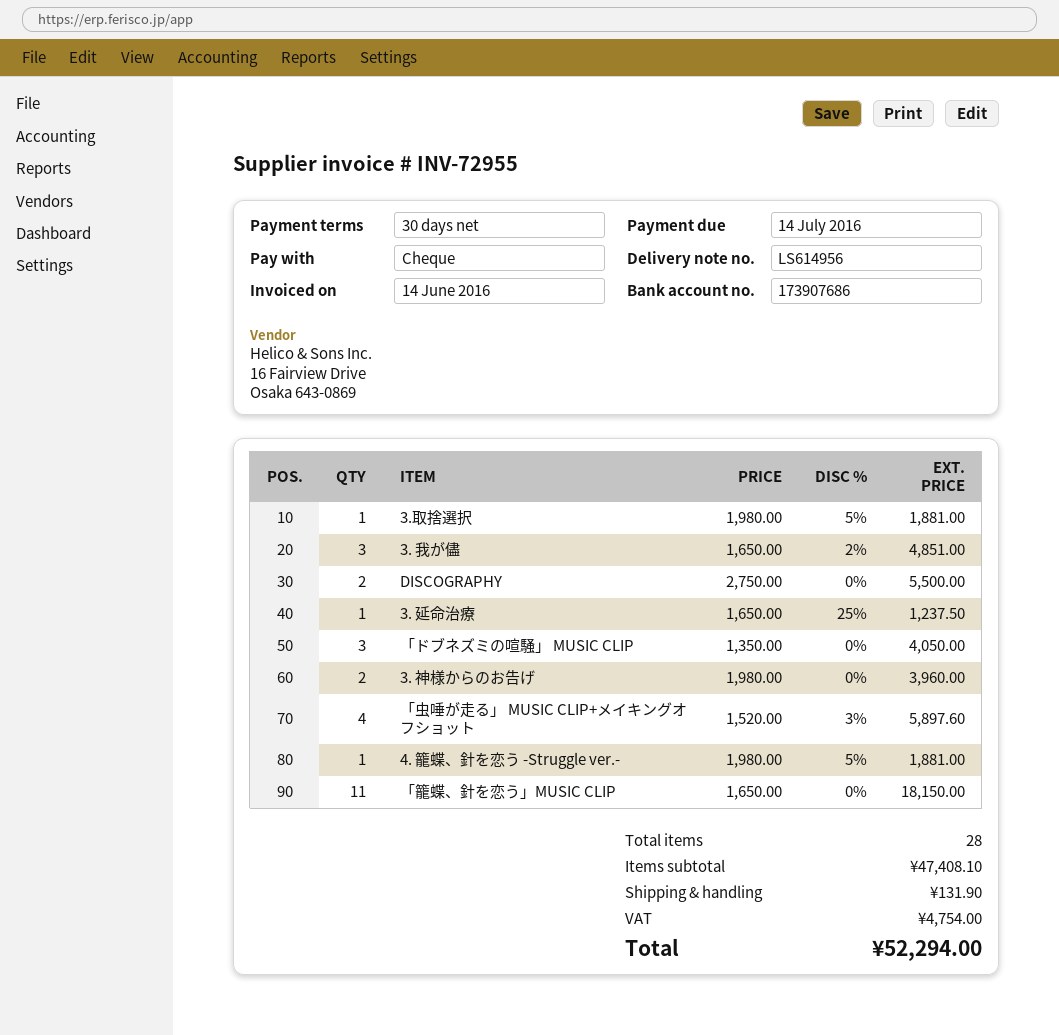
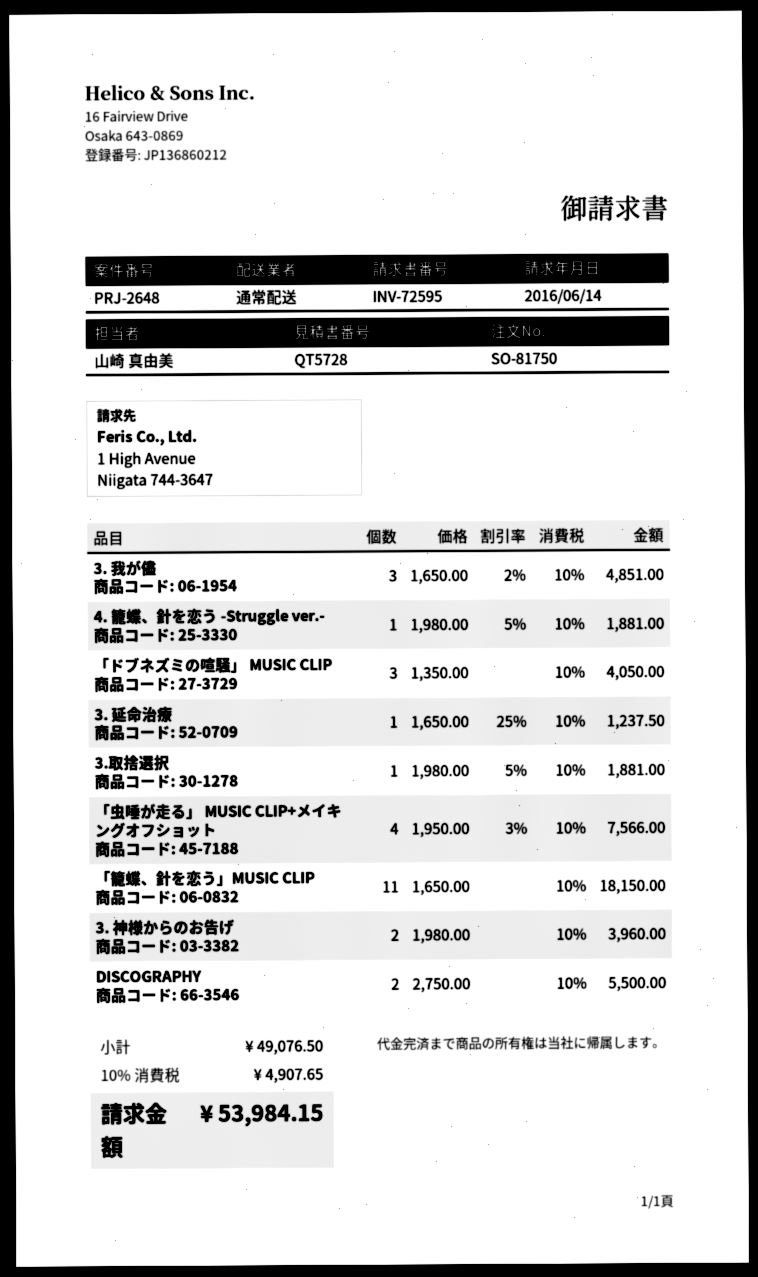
invoice number: INV-72955 -> INV-72595
「虫唾が走る」 MUSIC CLIP+メイキングオフショット: 4 x 1520.00 - 3% = 5897.60 -> 4 x 1950.00 - 3% = 7566.00
subtotal: 47408.10 -> 49076.50
shipping: 131.90 -> none
tax: 4754.00 -> 4907.65
total: 52294.00 -> 53984.15

